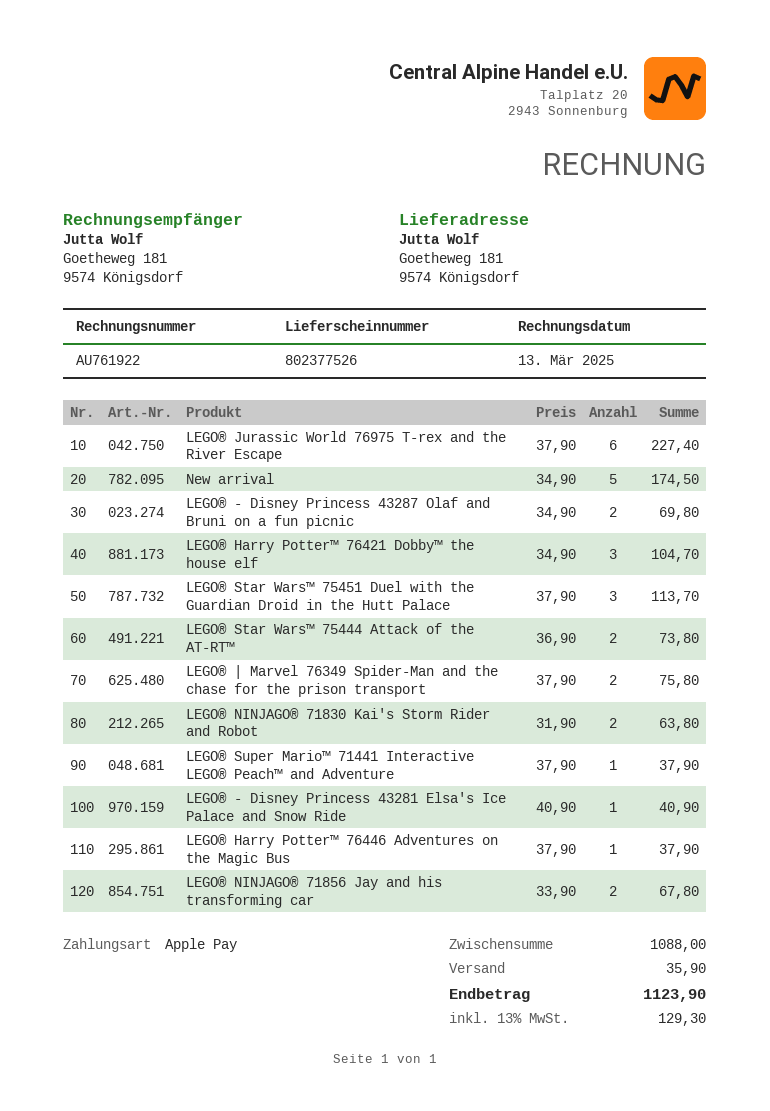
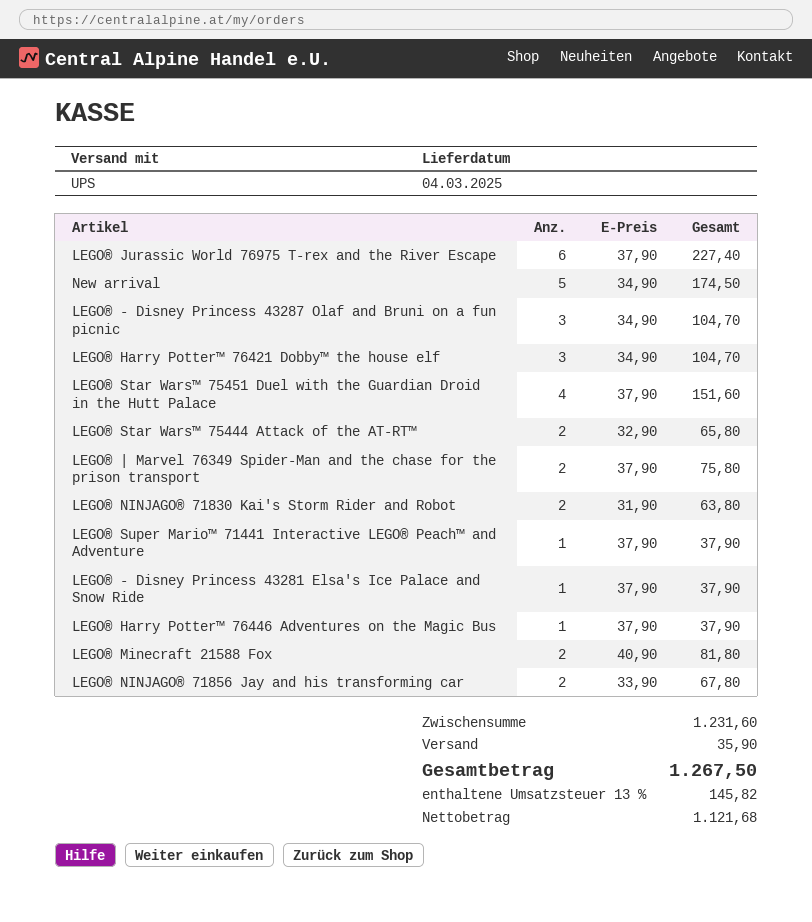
LEGO® - Disney Princess 43287 Olaf and Bruni on a fun picnic: 2 x 34.90 = 69.80 -> 3 x 34.90 = 104.70
LEGO® Star Wars™ 75451 Duel with the Guardian Droid in the Hutt Palace: 3 x 37.90 = 113.70 -> 4 x 37.90 = 151.60
LEGO® Star Wars™ 75444 Attack of the AT-RT™: 2 x 36.90 = 73.80 -> 2 x 32.90 = 65.80
LEGO® - Disney Princess 43281 Elsa's Ice Palace and Snow Ride: 1 x 40.90 = 40.90 -> 1 x 37.90 = 37.90
LEGO® Minecraft 21588 Fox: none -> 2 x 40.90 = 81.80
subtotal: 1088.00 -> 1231.60
tax: 13% = 129.30 -> 13% = 145.82
total: 1123.90 -> 1267.50

